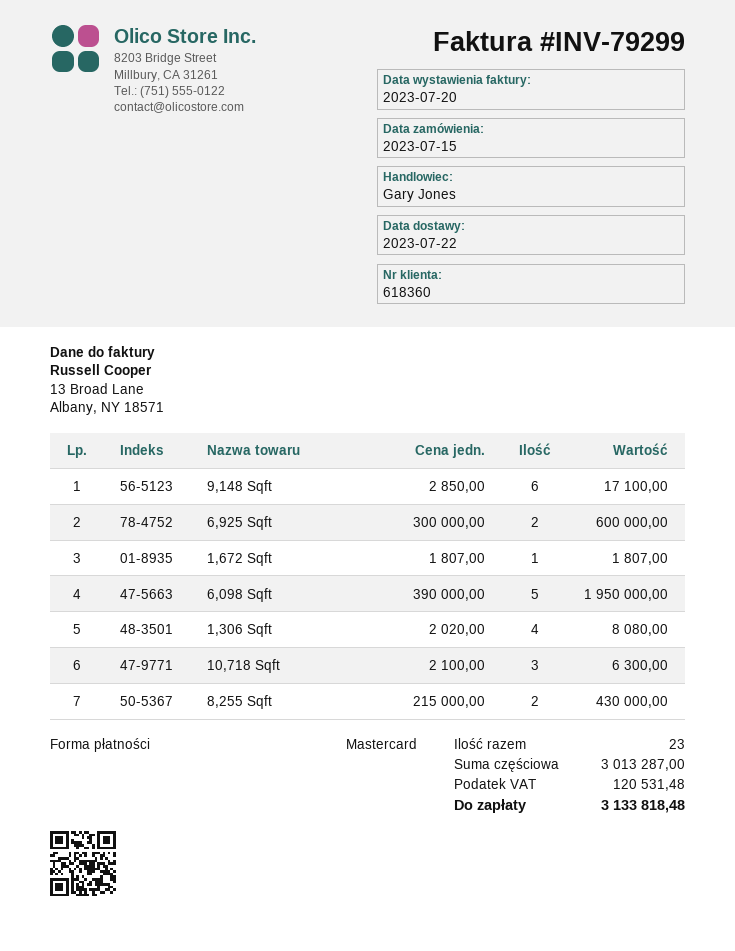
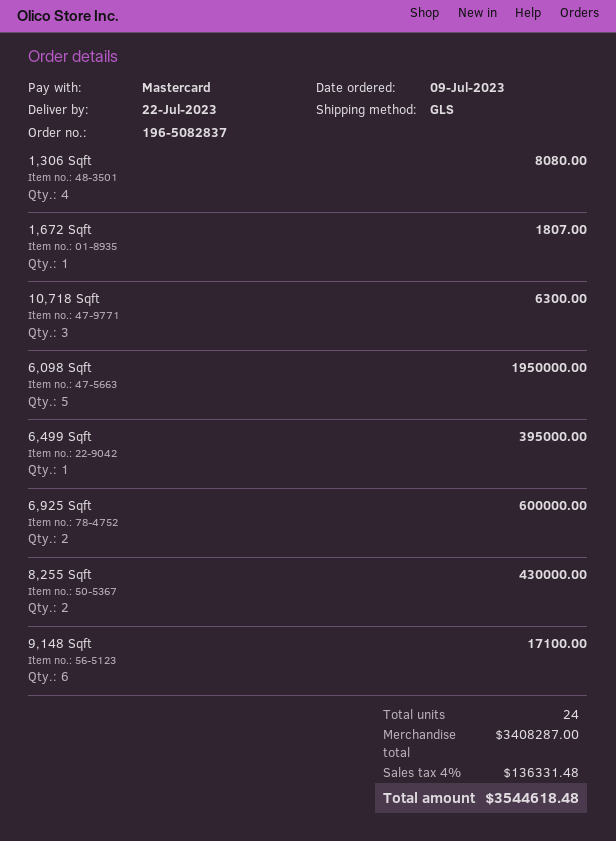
order date: 2023-07-15 -> 2023-07-09
6,499 Sqft: none -> 1 for 395000.00
total quantity: 23 -> 24
subtotal: 3013287.00 -> 3408287.00
tax: 120531.48 -> 136331.48
total: 3133818.48 -> 3544618.48

